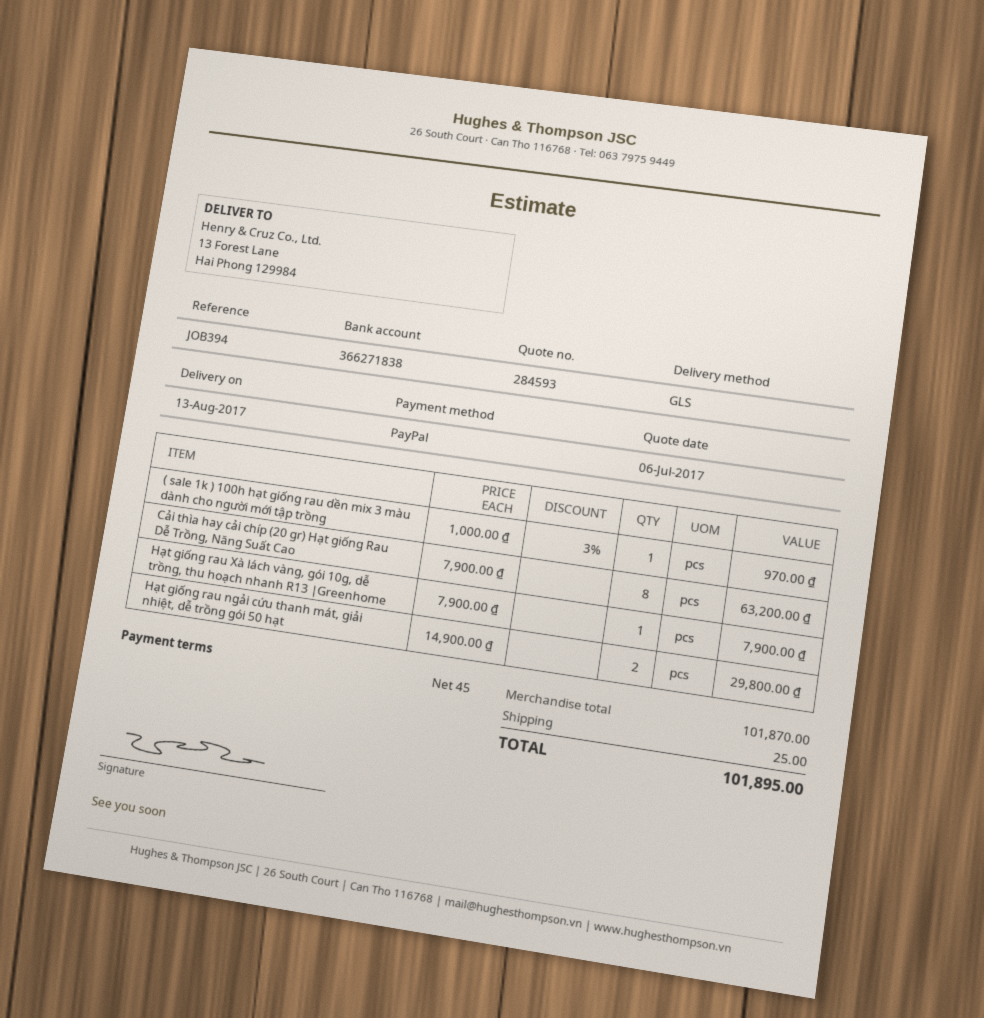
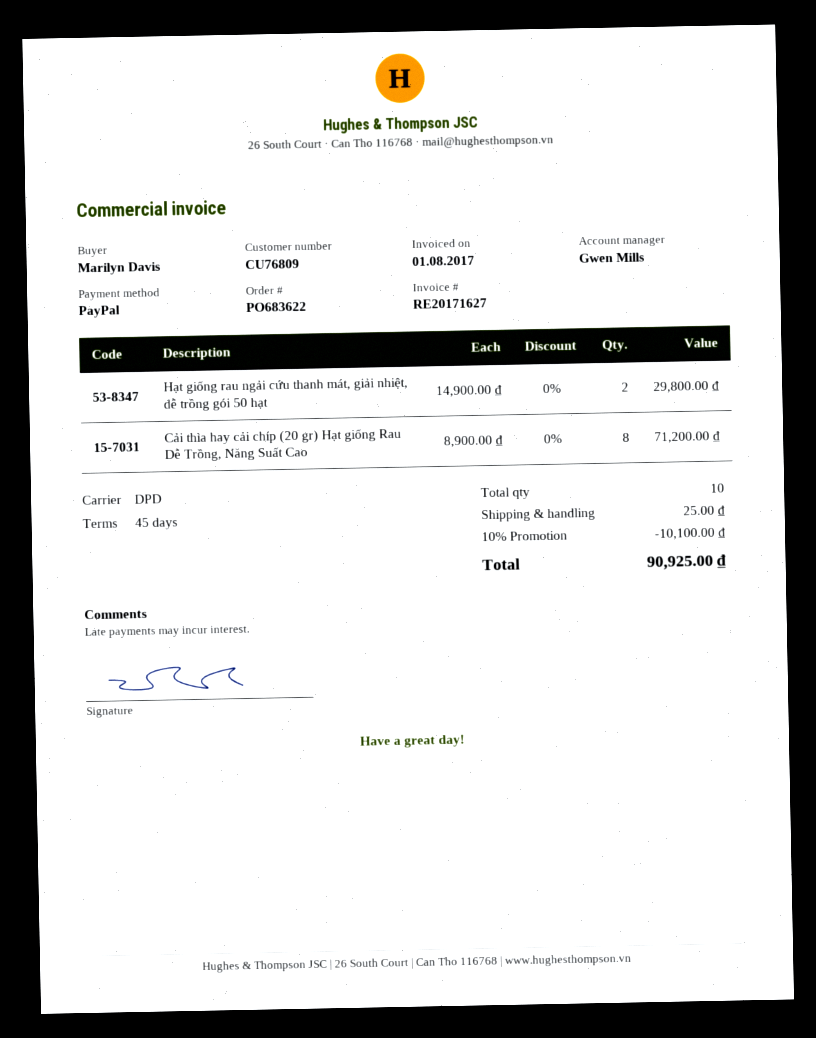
shipping method: GLS -> DPD
( sale 1k ) 100h hạt giống rau dền mix 3 màu dành cho người mới tập trồng: 1 x 1000.00 - 3% = 970.00 -> none
Cải thìa hay cải chíp (20 gr) Hạt giống Rau Dễ Trồng, Năng Suất Cao: 8 x 7900.00 = 63200.00 -> 8 x 8900.00 = 71200.00
Hạt giống rau Xà lách vàng, gói 10g, dễ trồng, thu hoạch nhanh R13 |Greenhome: 1 x 7900.00 = 7900.00 -> none
discount: none -> 10% = 10100.00
total: 101895.00 -> 90925.00

